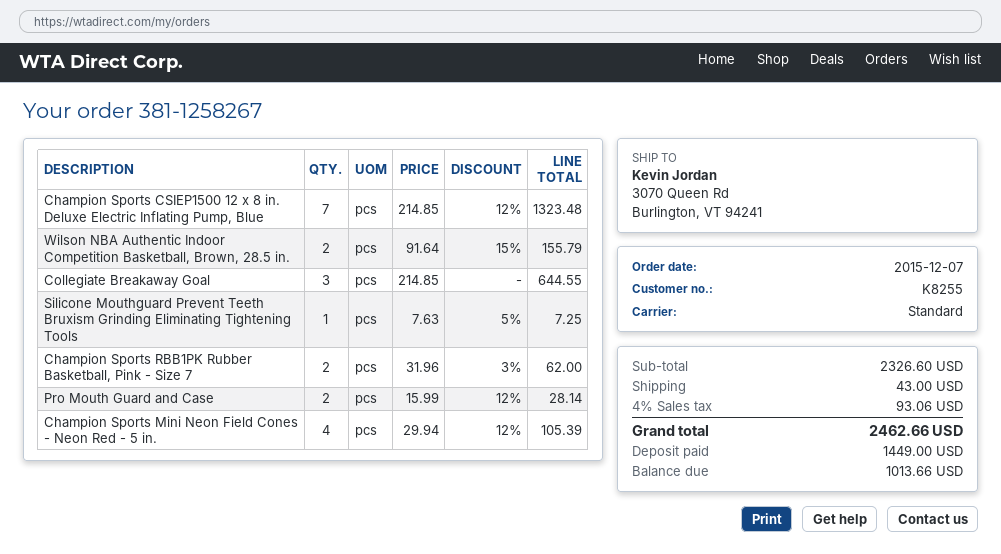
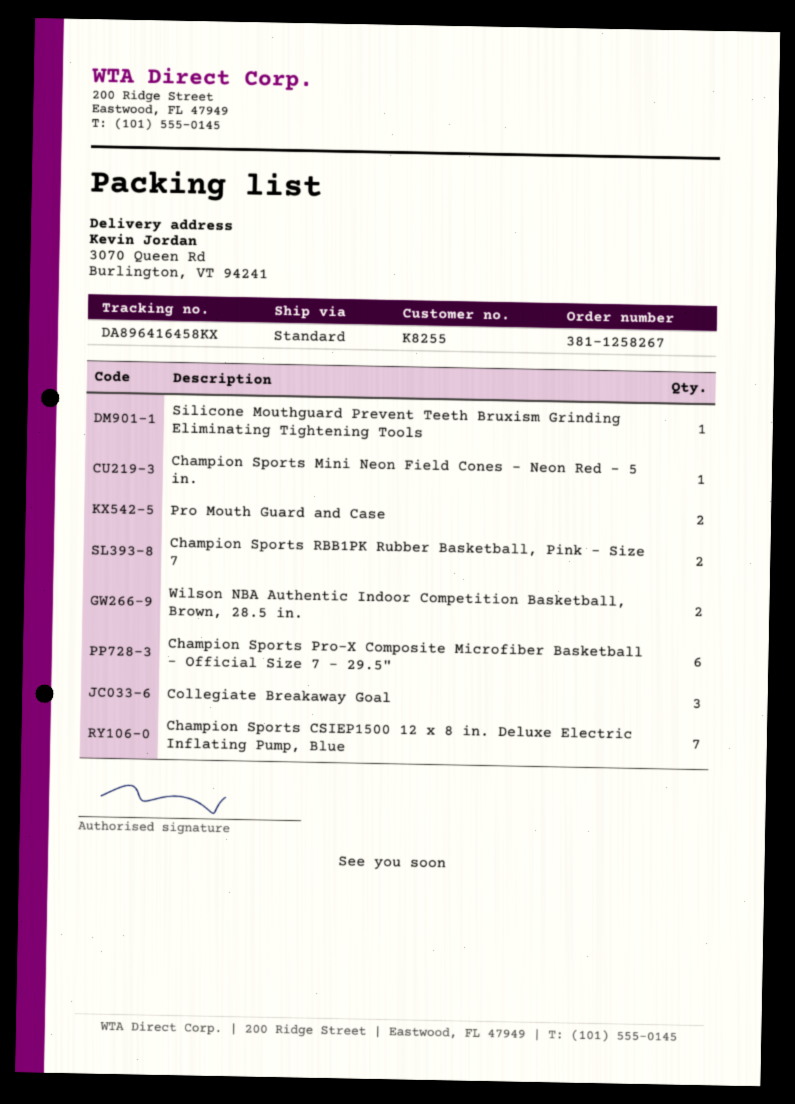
Champion Sports Mini Neon Field Cones - Neon Red - 5 in.: 4 -> 1
Champion Sports Pro-X Composite Microfiber Basketball - Official Size 7 - 29.5": none -> 6

